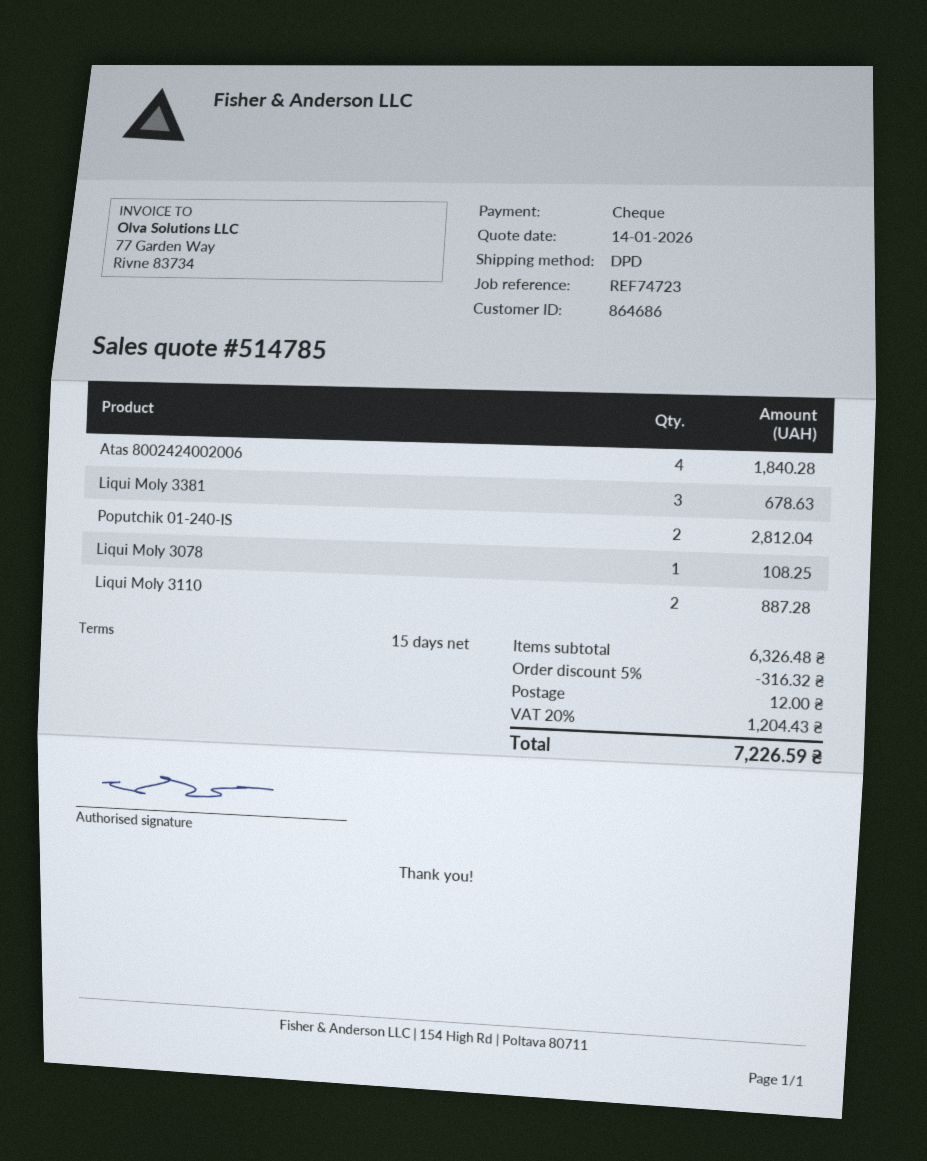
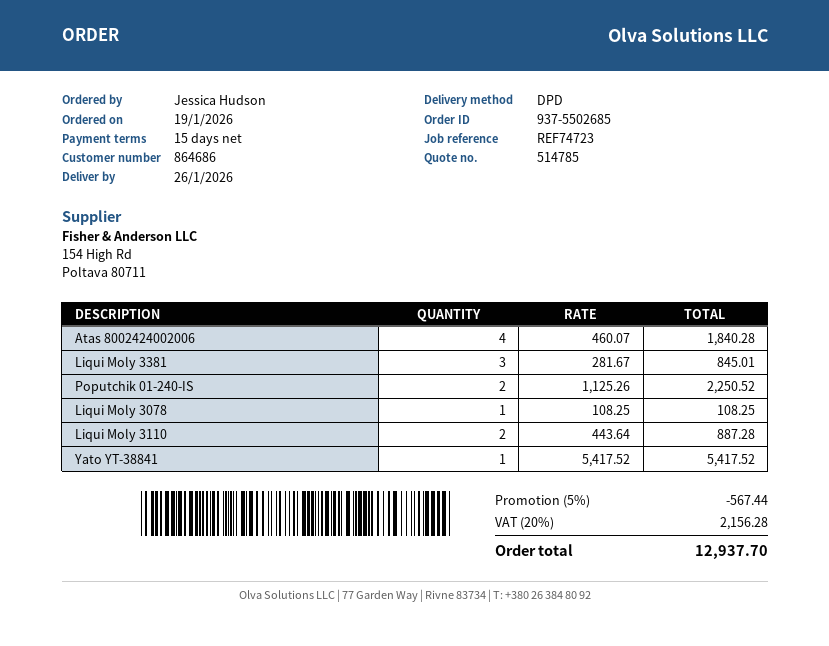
Liqui Moly 3381: 3 for 678.63 -> 3 for 845.01
Poputchik 01-240-IS: 2 for 2812.04 -> 2 for 2250.52
Yato YT-38841: none -> 1 for 5417.52
discount: 5% = 316.32 -> 5% = 567.44
shipping: 12.00 -> none
tax: 20% = 1204.43 -> 20% = 2156.28
total: 7226.59 -> 12937.70

